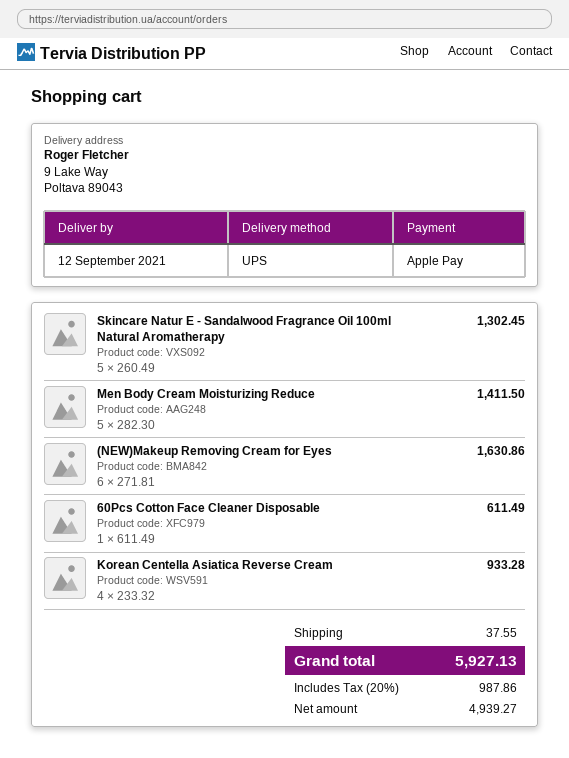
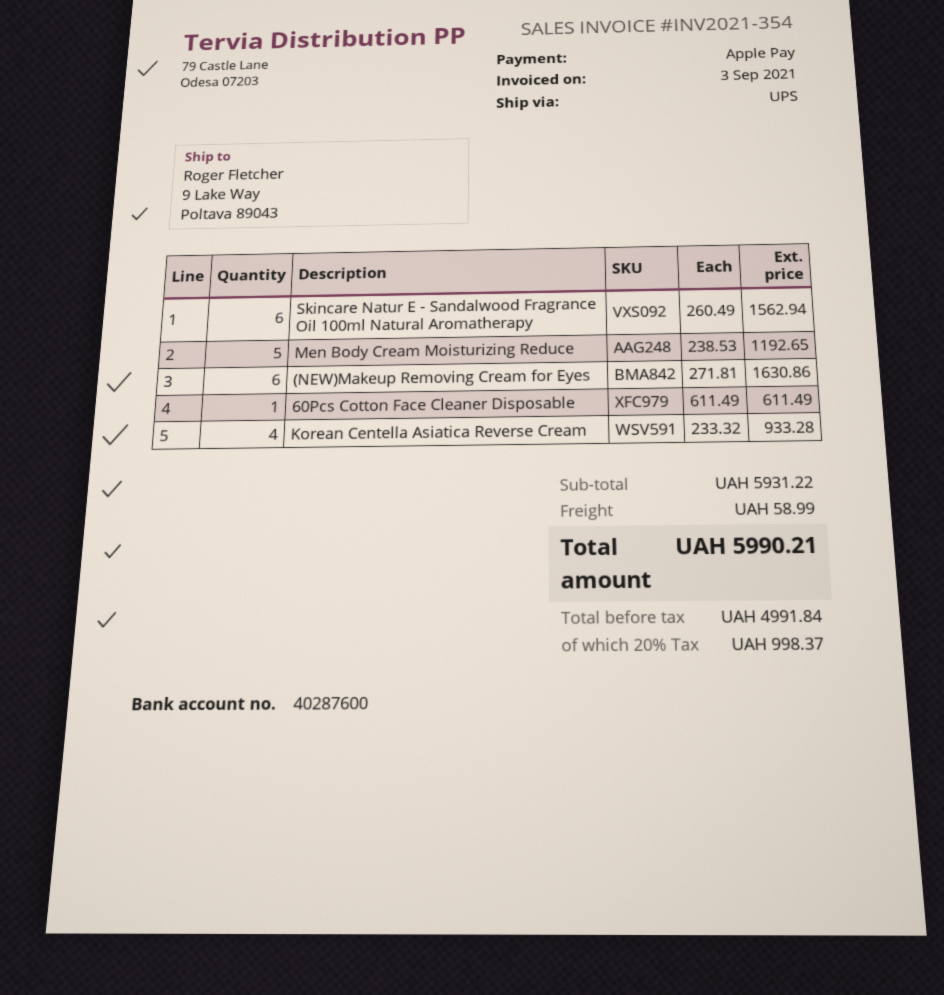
Skincare Natur E - Sandalwood Fragrance Oil 100ml Natural Aromatherapy: 5 x 260.49 = 1302.45 -> 6 x 260.49 = 1562.94
Men Body Cream Moisturizing Reduce: 5 x 282.30 = 1411.50 -> 5 x 238.53 = 1192.65
shipping: 37.55 -> 58.99
net: 4939.27 -> 4991.84
tax: 20% = 987.86 -> 20% = 998.37
total: 5927.13 -> 5990.21

